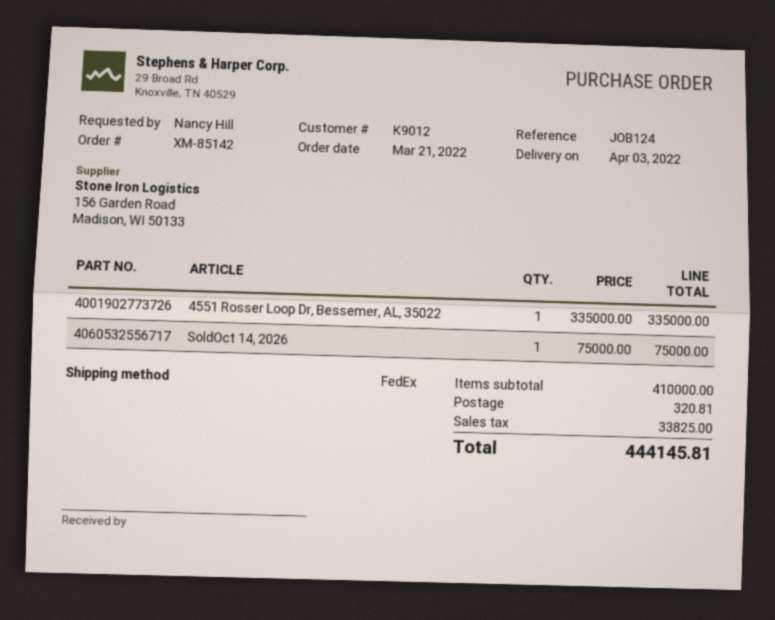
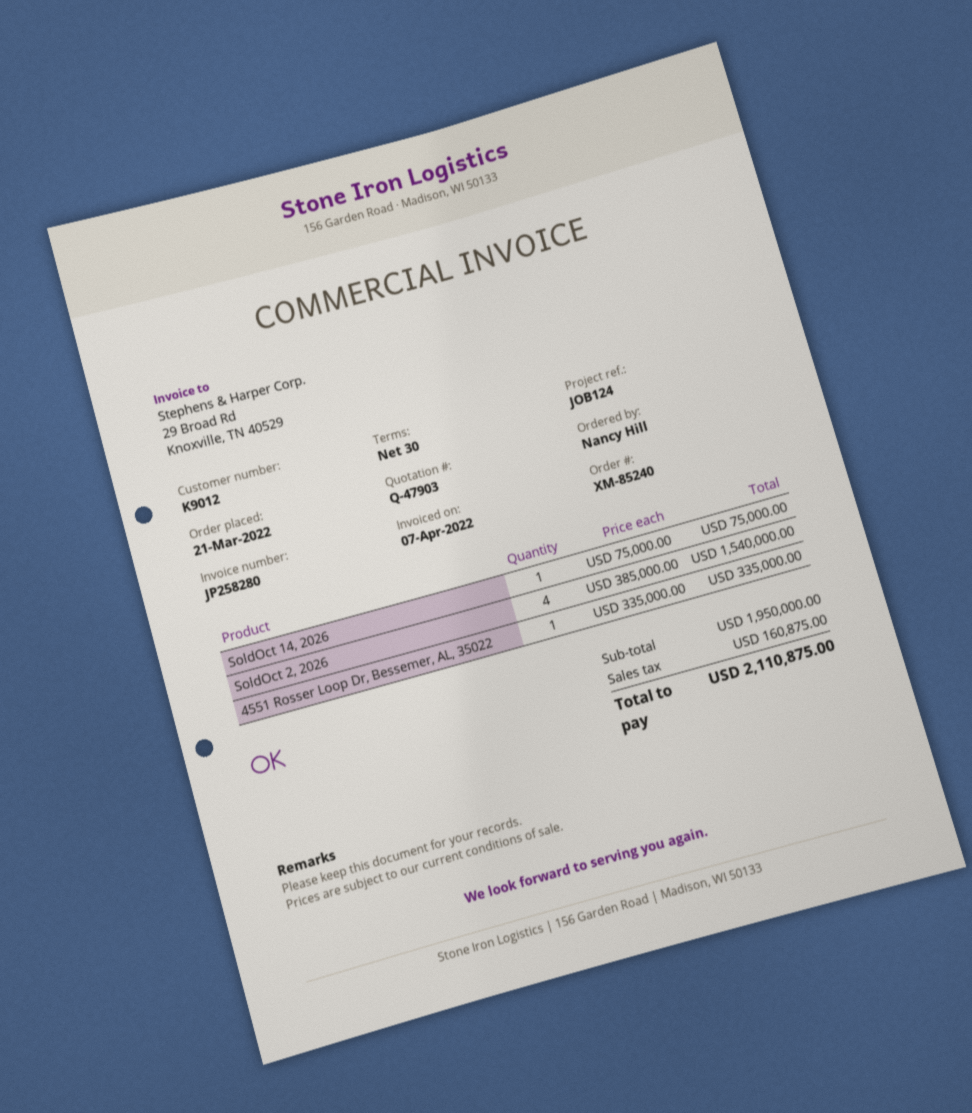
order number: XM-85142 -> XM-85240
SoldOct 2, 2026: none -> 4 x 385000.00 = 1540000.00
subtotal: 410000.00 -> 1950000.00
shipping: 320.81 -> none
tax: 33825.00 -> 160875.00
total: 444145.81 -> 2110875.00

